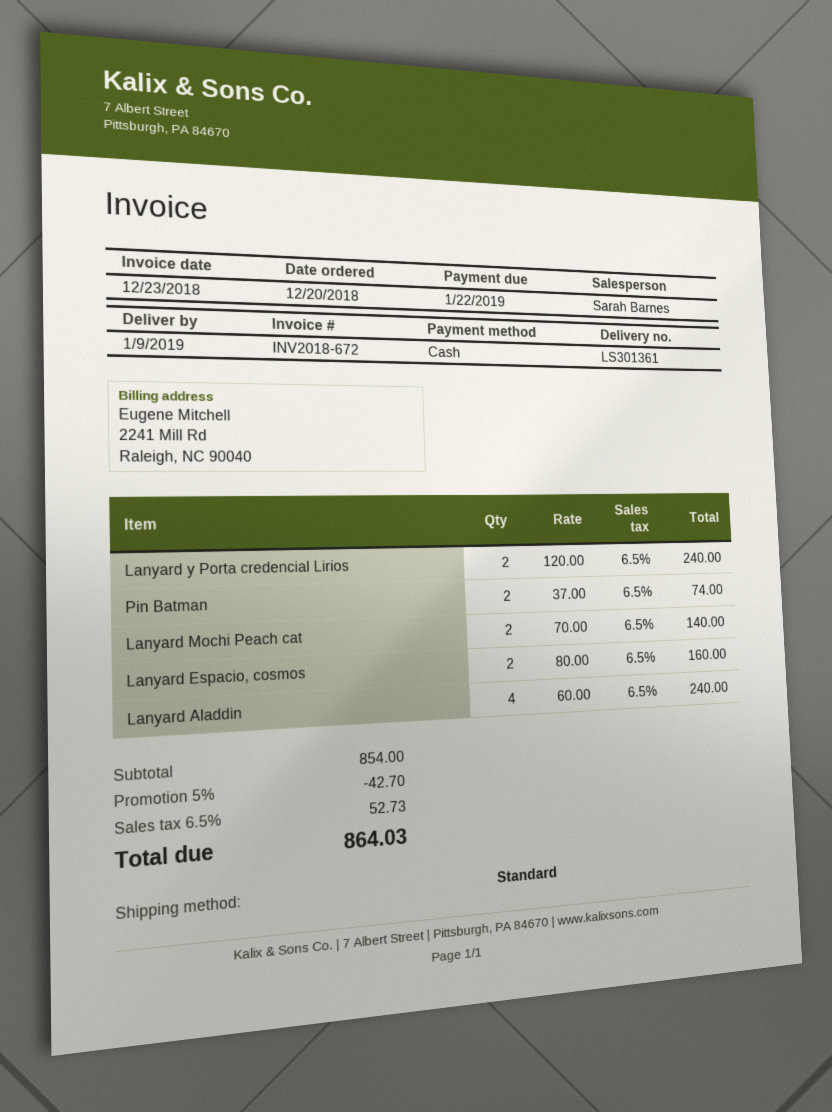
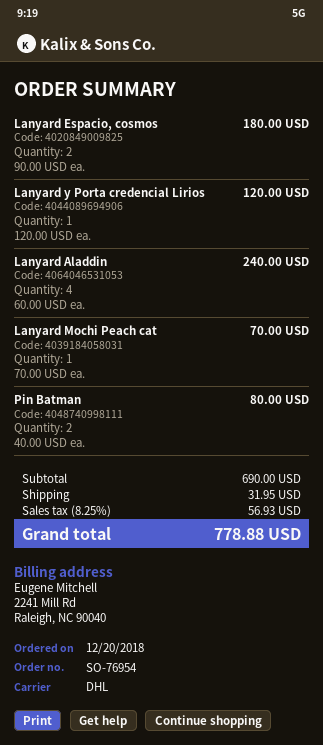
shipping method: standard -> DHL
Lanyard y Porta credencial Lirios: 2 x 120.00 = 240.00 -> 1 x 120.00 = 120.00
Pin Batman: 2 x 37.00 = 74.00 -> 2 x 40.00 = 80.00
Lanyard Mochi Peach cat: 2 x 70.00 = 140.00 -> 1 x 70.00 = 70.00
Lanyard Espacio, cosmos: 2 x 80.00 = 160.00 -> 2 x 90.00 = 180.00
subtotal: 854.00 -> 690.00
discount: 5% = 42.70 -> none
shipping: none -> 31.95
tax: 6.5% = 52.73 -> 8.25% = 56.93
total: 864.03 -> 778.88

